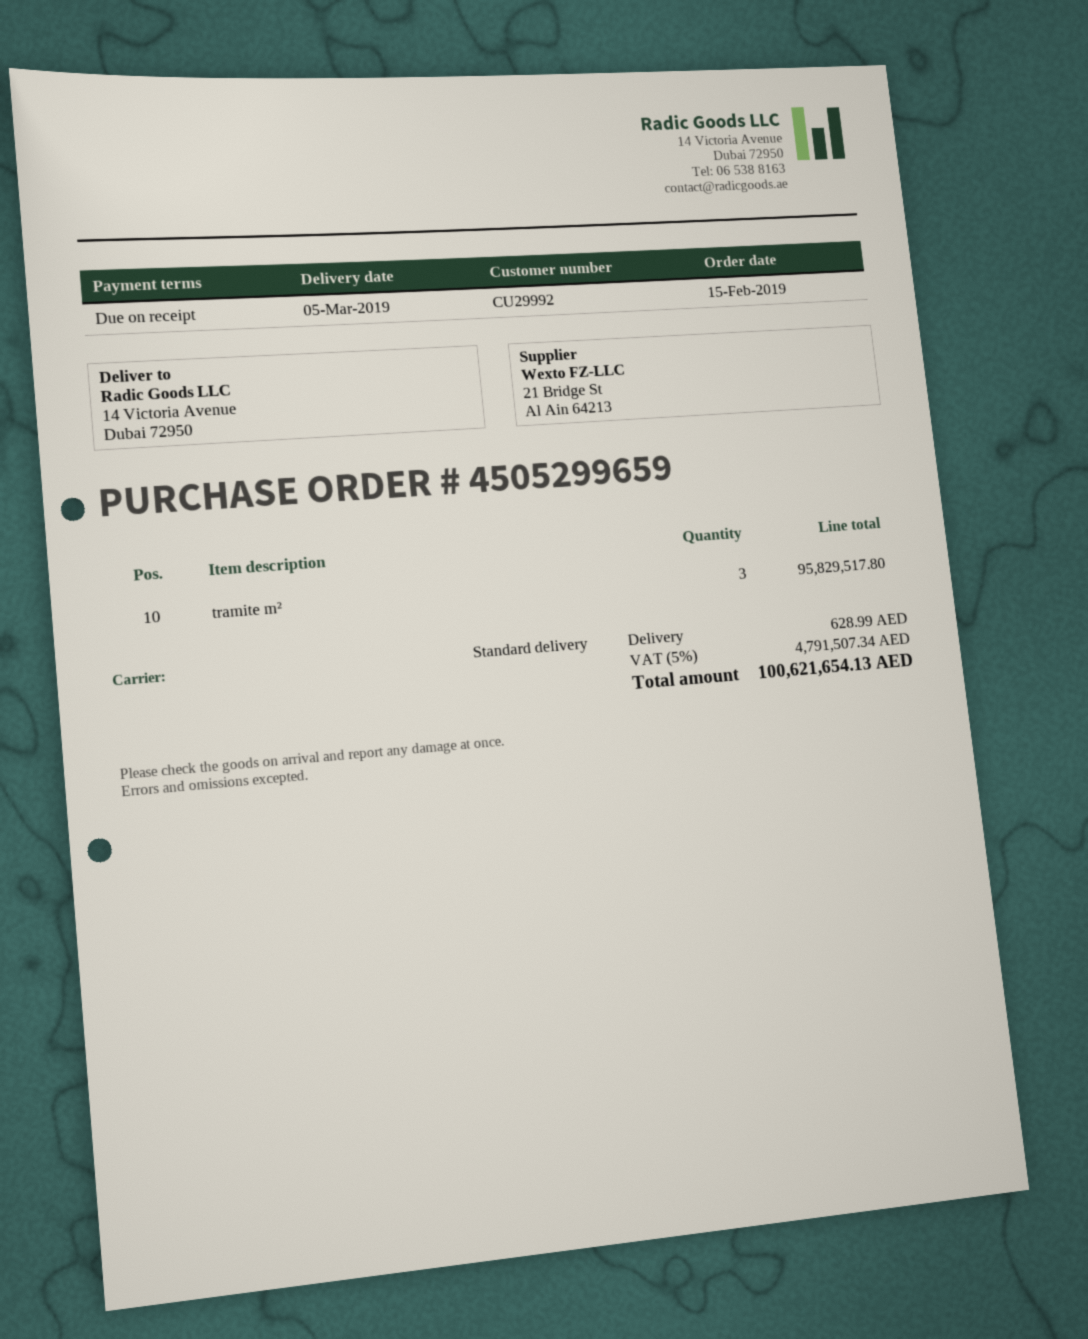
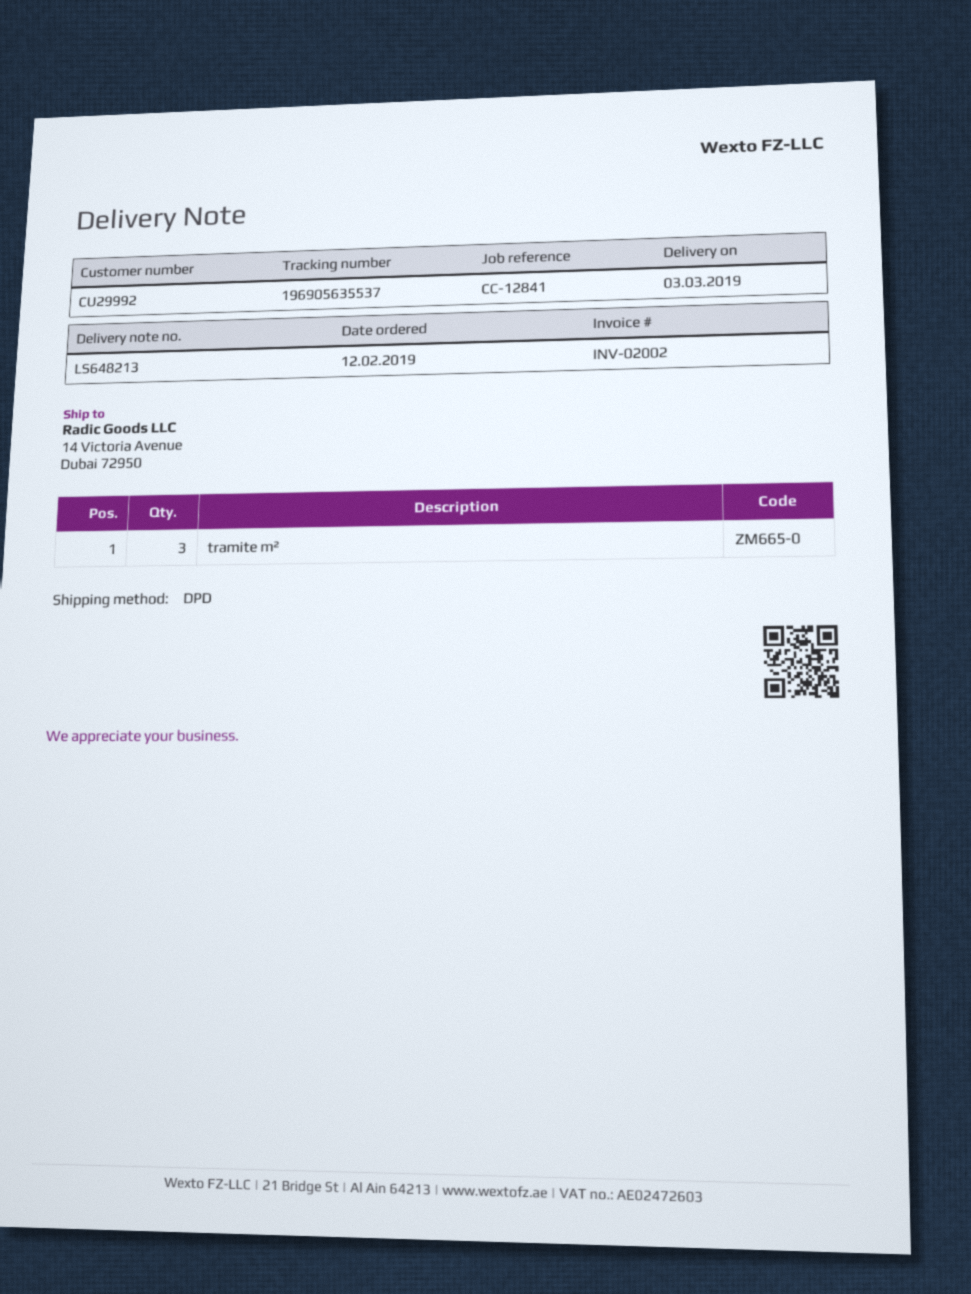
order date: 2019-02-15 -> 2019-02-12
delivery date: 2019-03-05 -> 2019-03-03
shipping method: standard -> DPD

